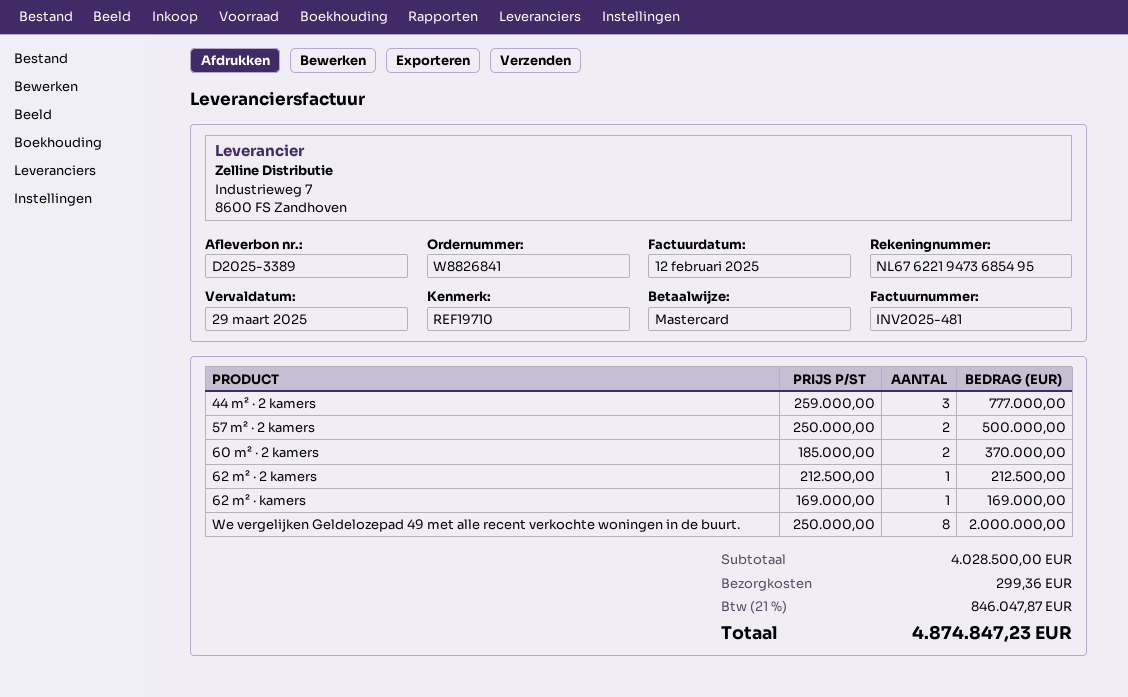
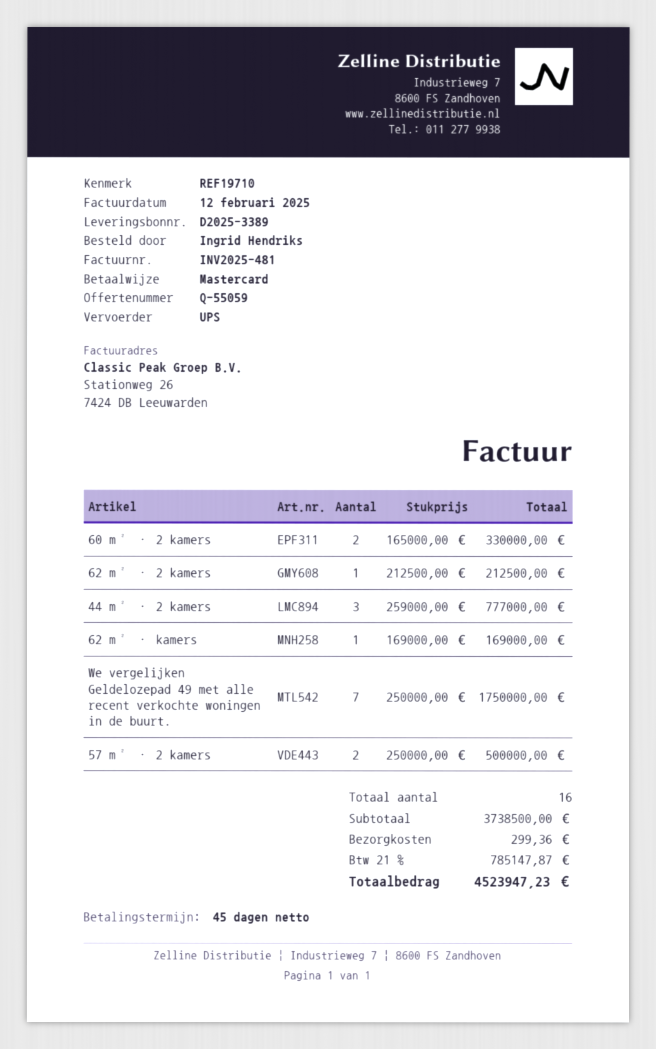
60 m² · 2 kamers: 2 x 185000.00 = 370000.00 -> 2 x 165000.00 = 330000.00
We vergelijken Geldelozepad 49 met alle recent verkochte woningen in de buurt.: 8 x 250000.00 = 2000000.00 -> 7 x 250000.00 = 1750000.00
subtotal: 4028500.00 -> 3738500.00
tax: 21% = 846047.87 -> 21% = 785147.87
total: 4874847.23 -> 4523947.23

